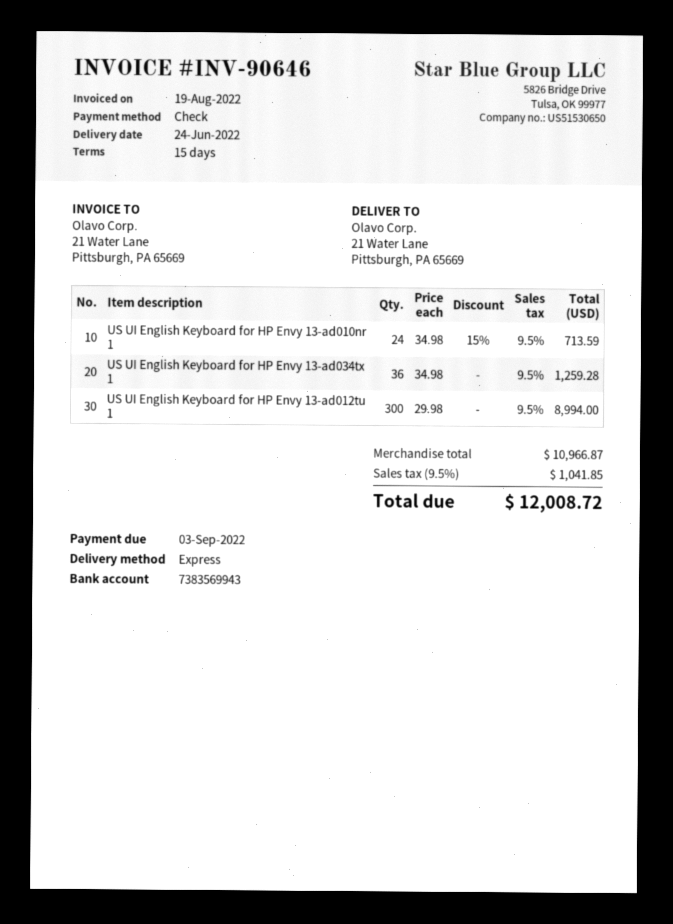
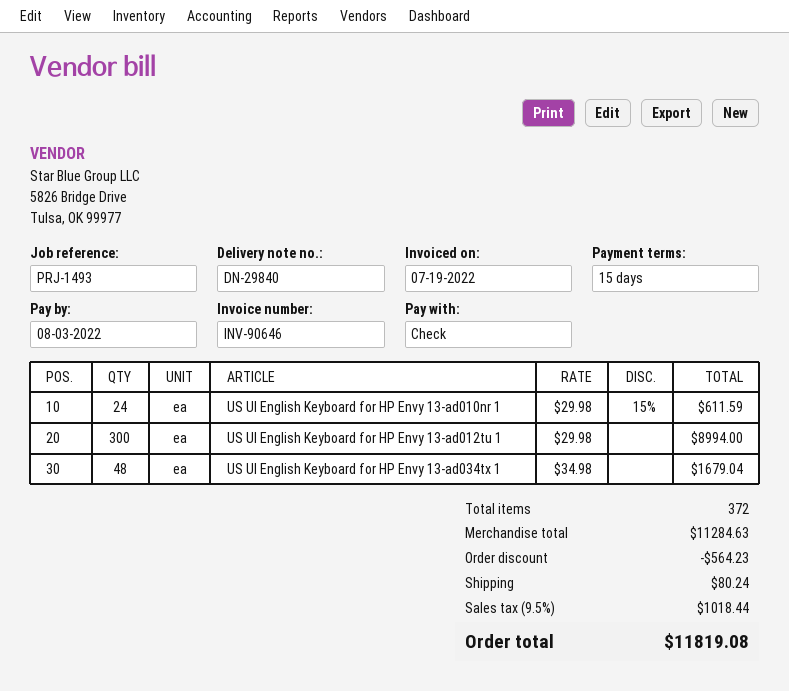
invoice date: 2022-08-19 -> 2022-07-19
due date: 2022-09-03 -> 2022-08-03
US UI English Keyboard for HP Envy 13-ad010nr 1: 24 x 34.98 - 15% = 713.59 -> 24 x 29.98 - 15% = 611.59
US UI English Keyboard for HP Envy 13-ad034tx 1: 36 x 34.98 = 1259.28 -> 48 x 34.98 = 1679.04
subtotal: 10966.87 -> 11284.63
discount: none -> 564.23
shipping: none -> 80.24
tax: 9.5% = 1041.85 -> 9.5% = 1018.44
total: 12008.72 -> 11819.08

